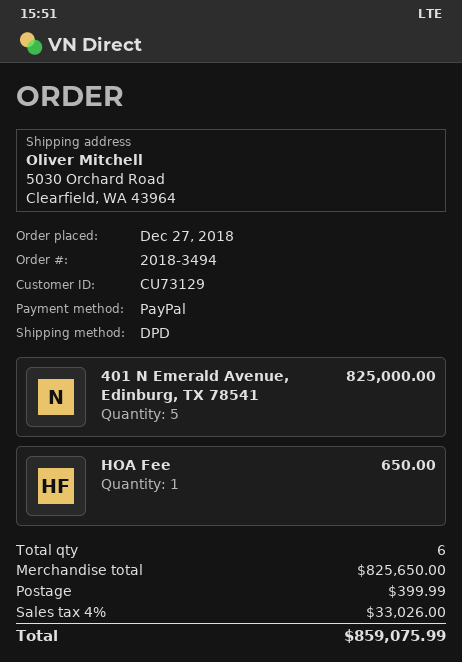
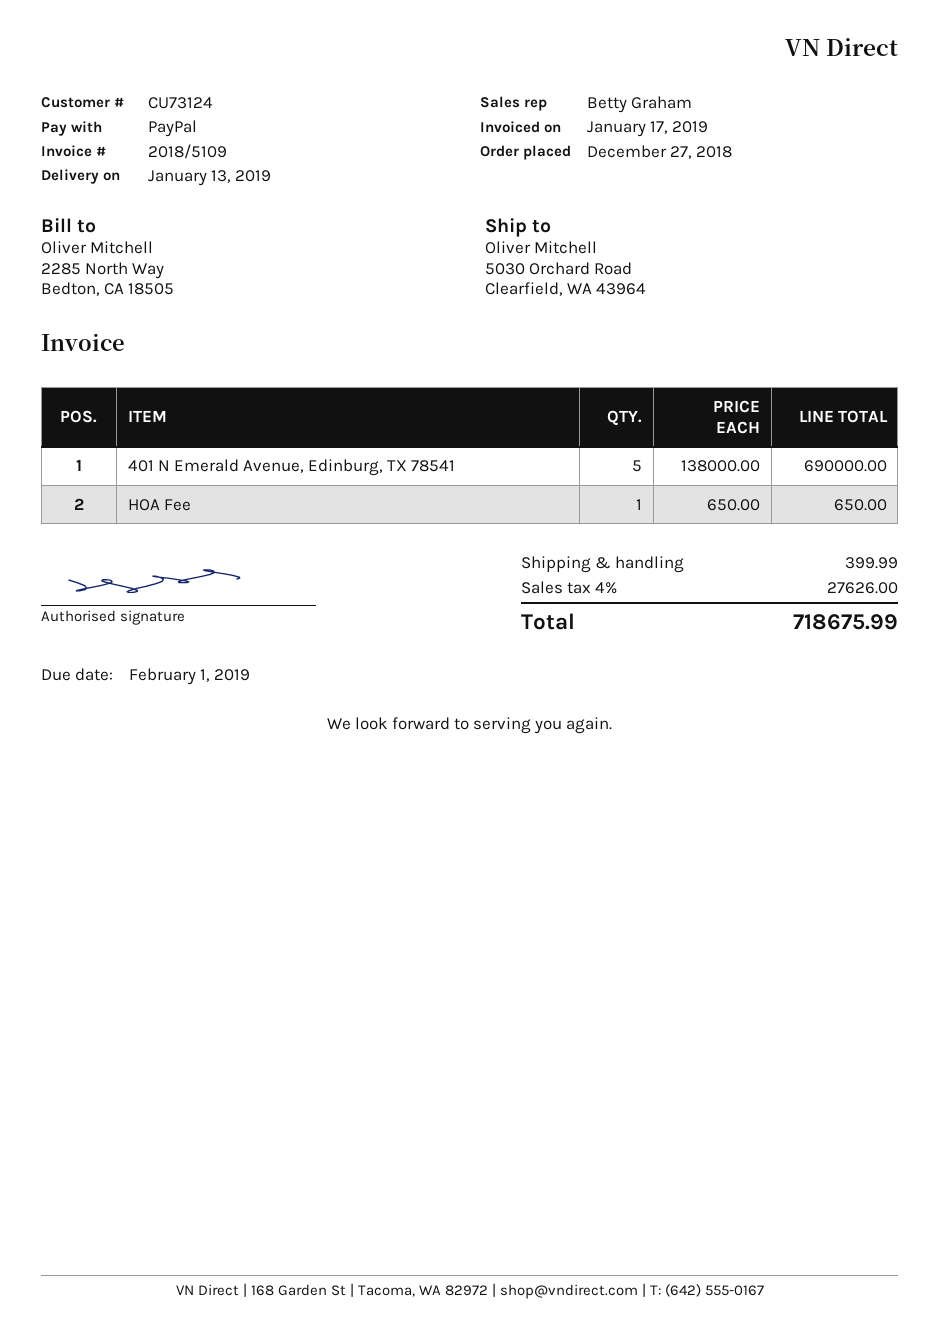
customer number: CU73129 -> CU73124
401 N Emerald Avenue, Edinburg, TX 78541: 5 for 825000.00 -> 5 for 690000.00
tax: 4% = 33026.00 -> 4% = 27626.00
total: 859075.99 -> 718675.99

